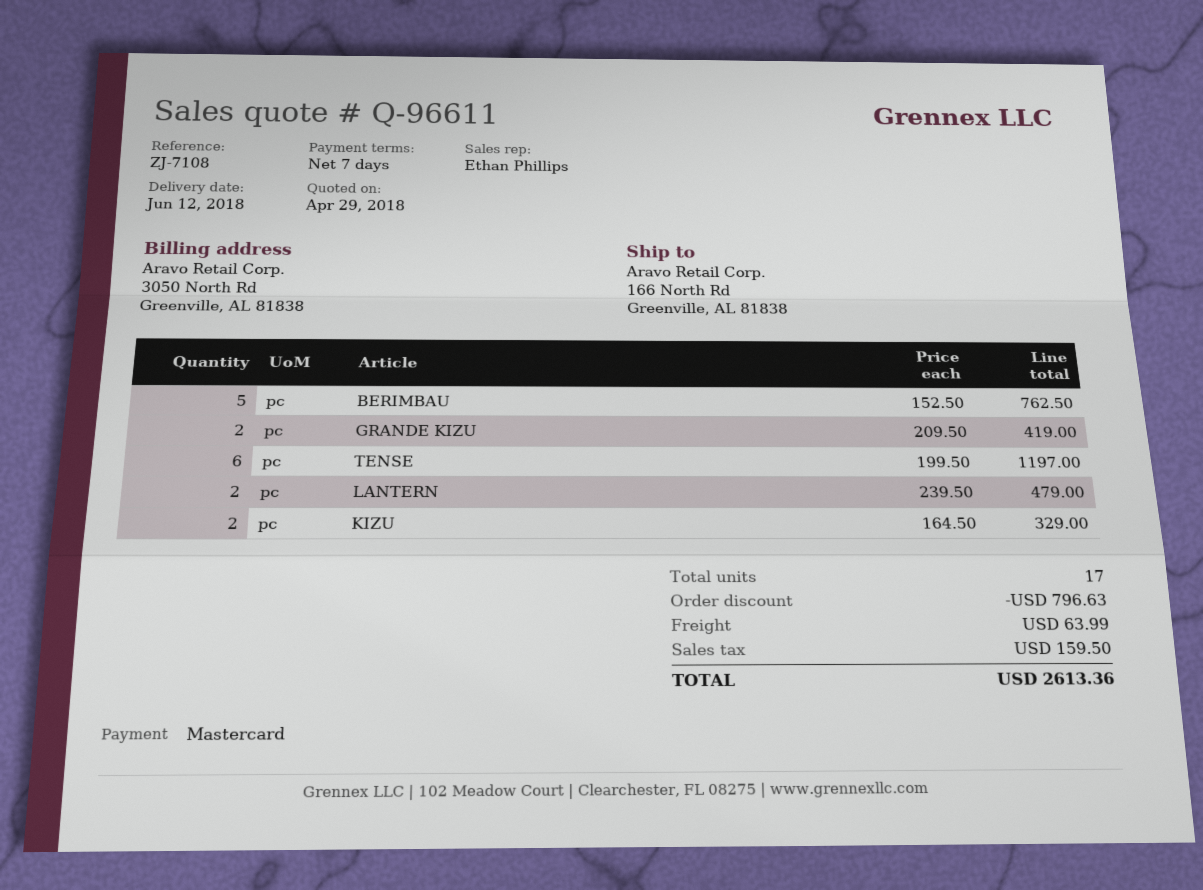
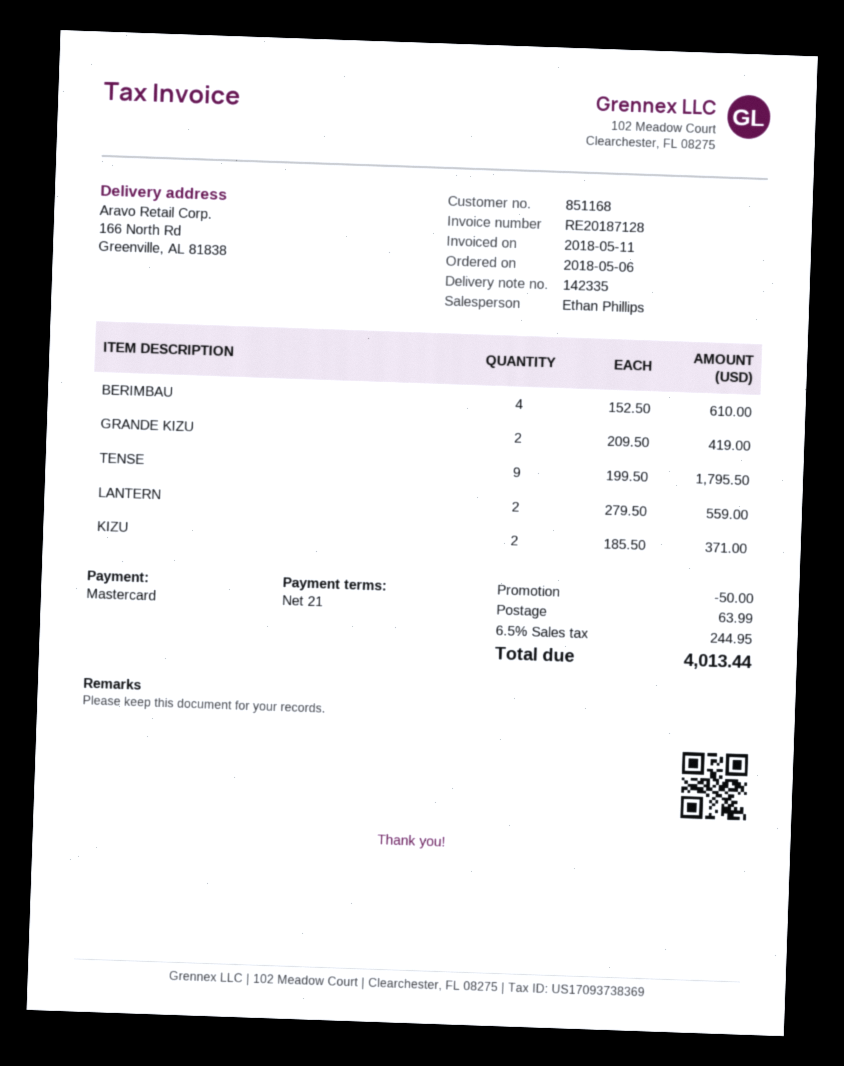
payment terms: 7 days -> 21 days
BERIMBAU: 5 x 152.50 = 762.50 -> 4 x 152.50 = 610.00
TENSE: 6 x 199.50 = 1197.00 -> 9 x 199.50 = 1795.50
LANTERN: 2 x 239.50 = 479.00 -> 2 x 279.50 = 559.00
KIZU: 2 x 164.50 = 329.00 -> 2 x 185.50 = 371.00
discount: 796.63 -> 50.00
tax: 159.50 -> 244.95
total: 2613.36 -> 4013.44

